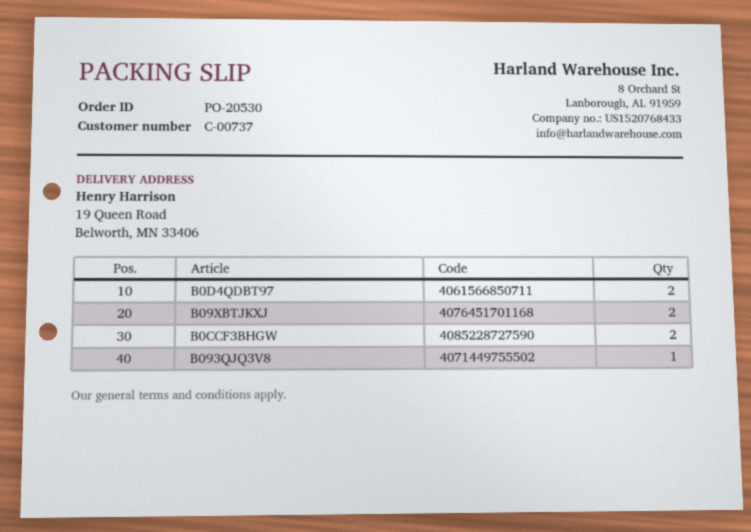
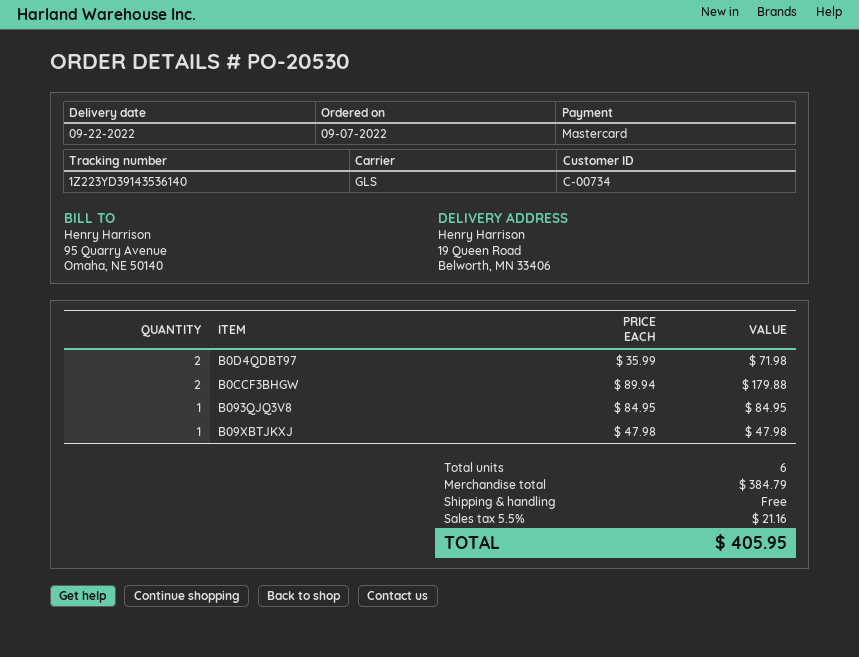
customer number: C-00737 -> C-00734
B09XBTJKXJ: 2 -> 1

